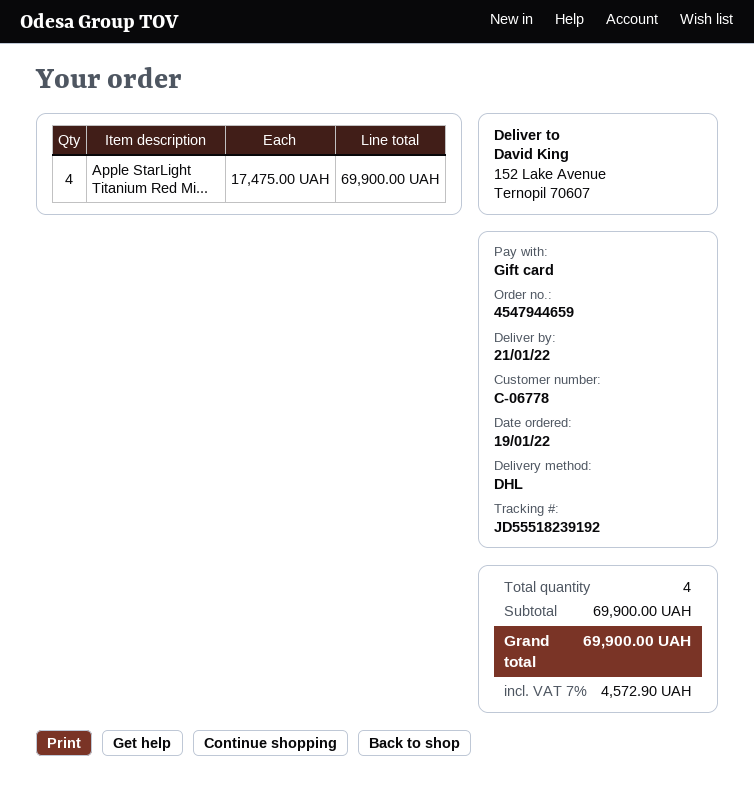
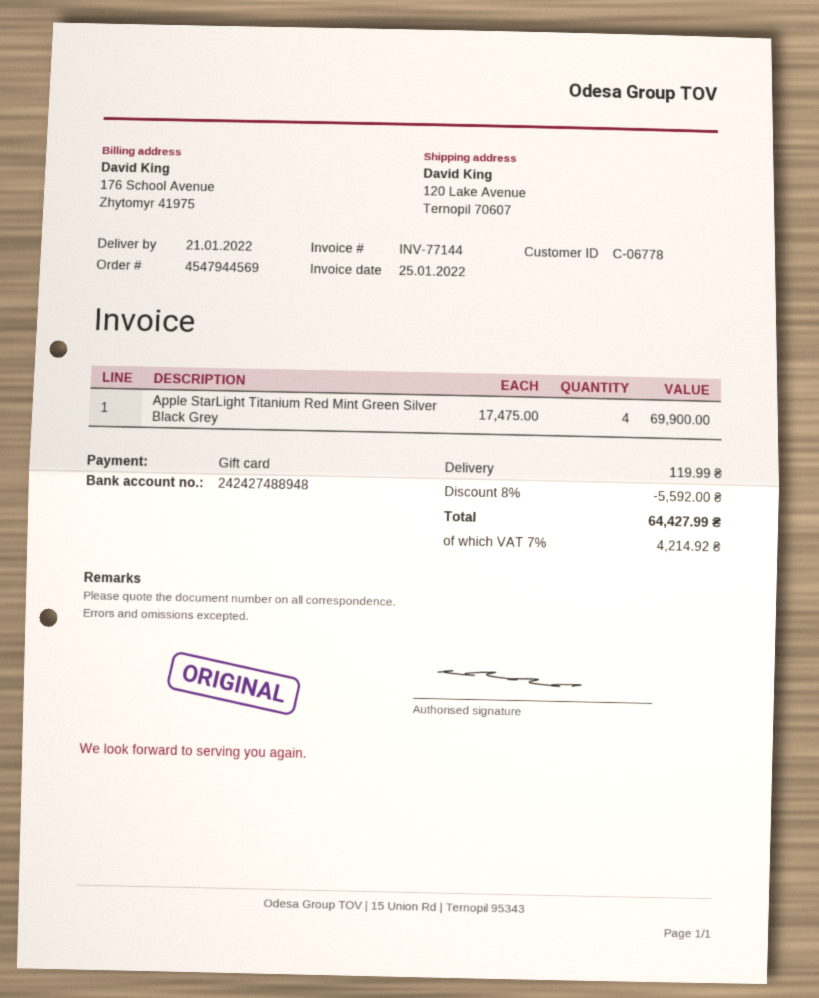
order number: 4547944659 -> 4547944569
ship to: 152 Lake Avenue, Ternopil 70607 -> 120 Lake Avenue, Ternopil 70607
discount: none -> 8% = 5592.00
shipping: none -> 119.99
tax: 7% = 4572.90 -> 7% = 4214.92
total: 69900.00 -> 64427.99

